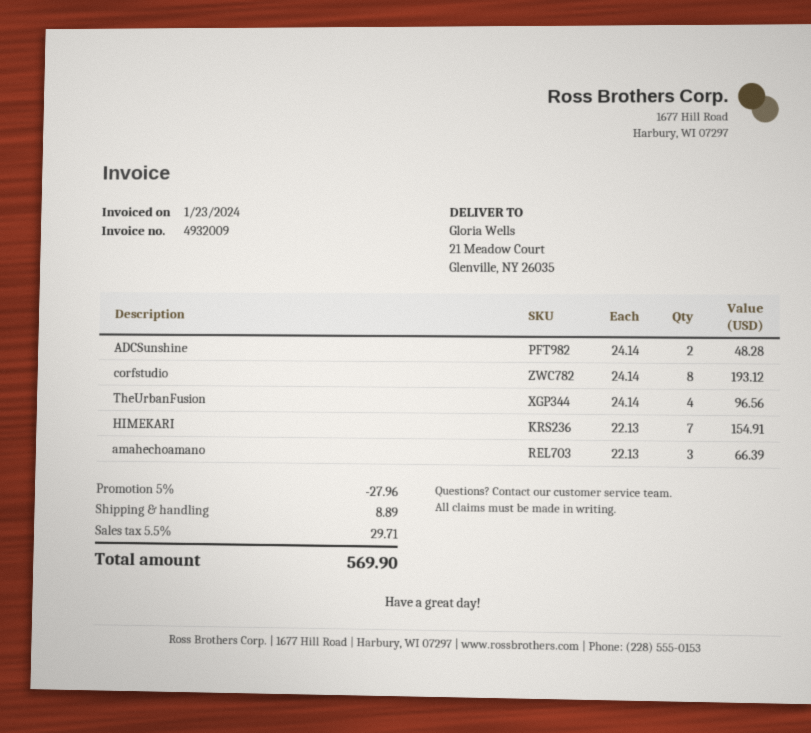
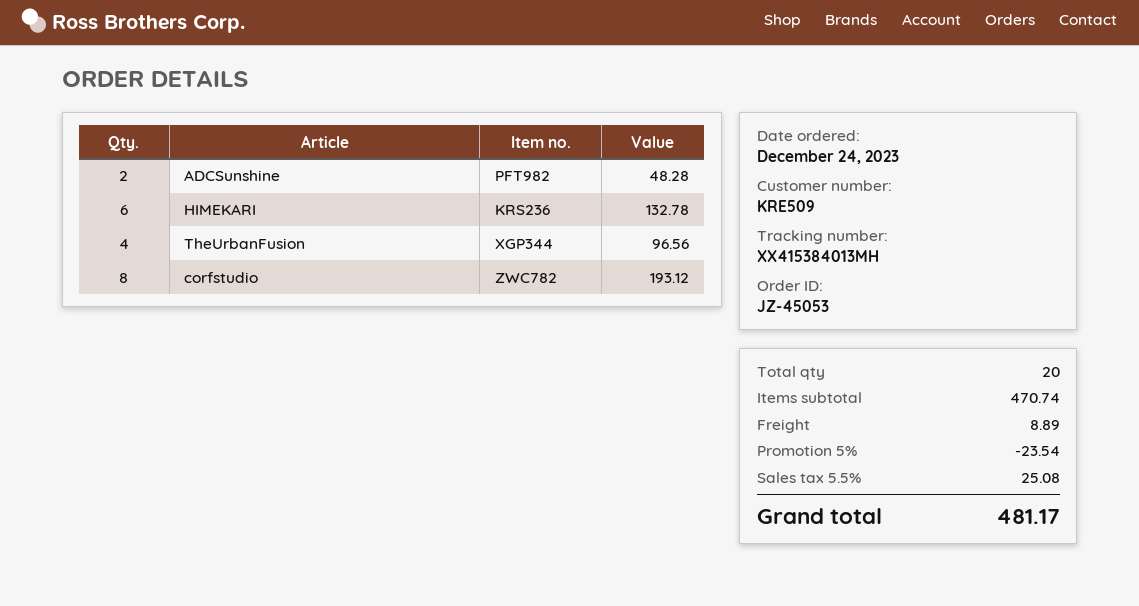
HIMEKARI: 7 for 154.91 -> 6 for 132.78
amahechoamano: 3 for 66.39 -> none
discount: 5% = 27.96 -> 5% = 23.54
tax: 5.5% = 29.71 -> 5.5% = 25.08
total: 569.90 -> 481.17

